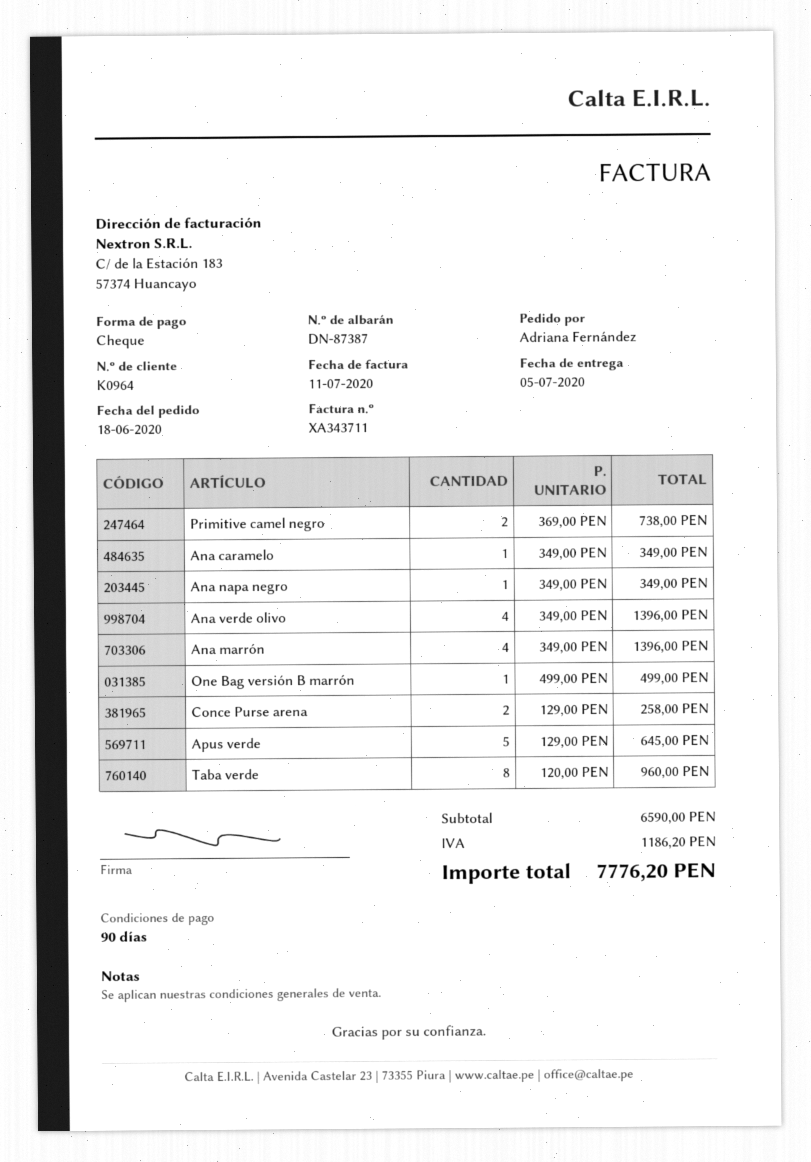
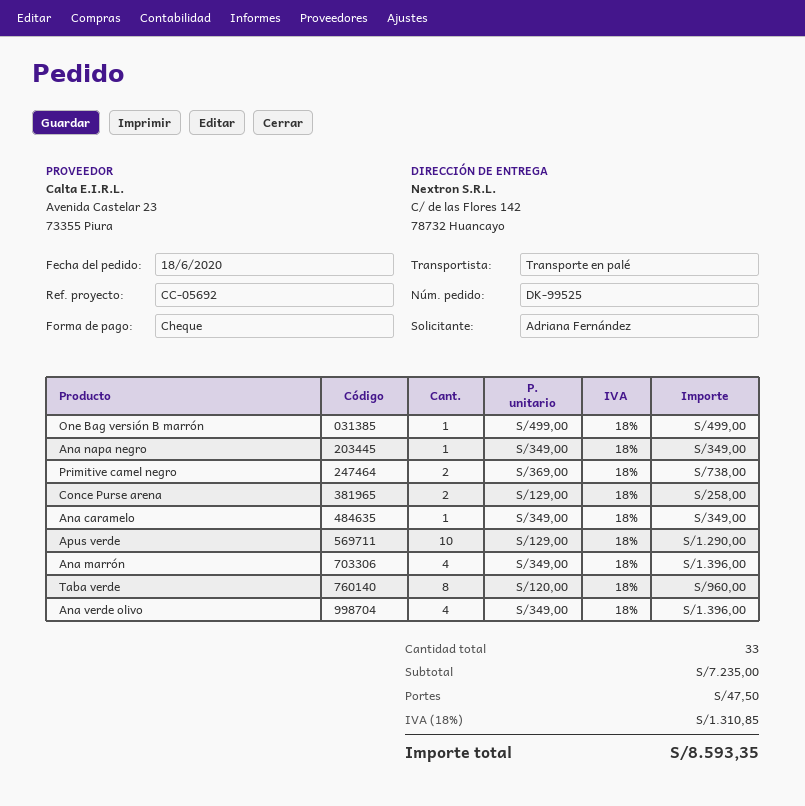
Apus verde: 5 x 129.00 = 645.00 -> 10 x 129.00 = 1290.00
subtotal: 6590.00 -> 7235.00
shipping: none -> 47.50
tax: 1186.20 -> 1310.85
total: 7776.20 -> 8593.35

